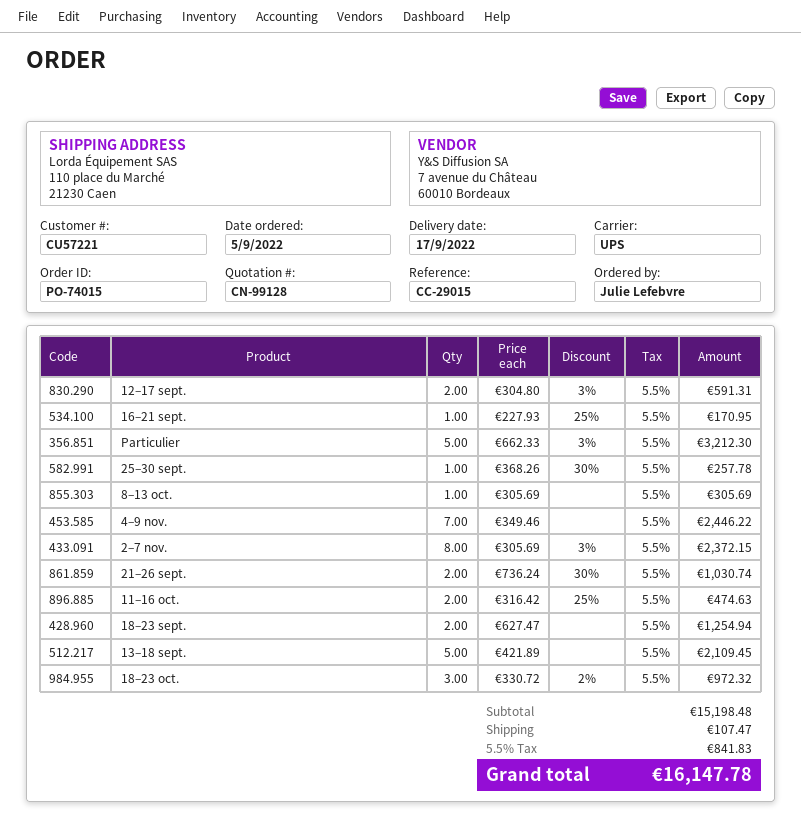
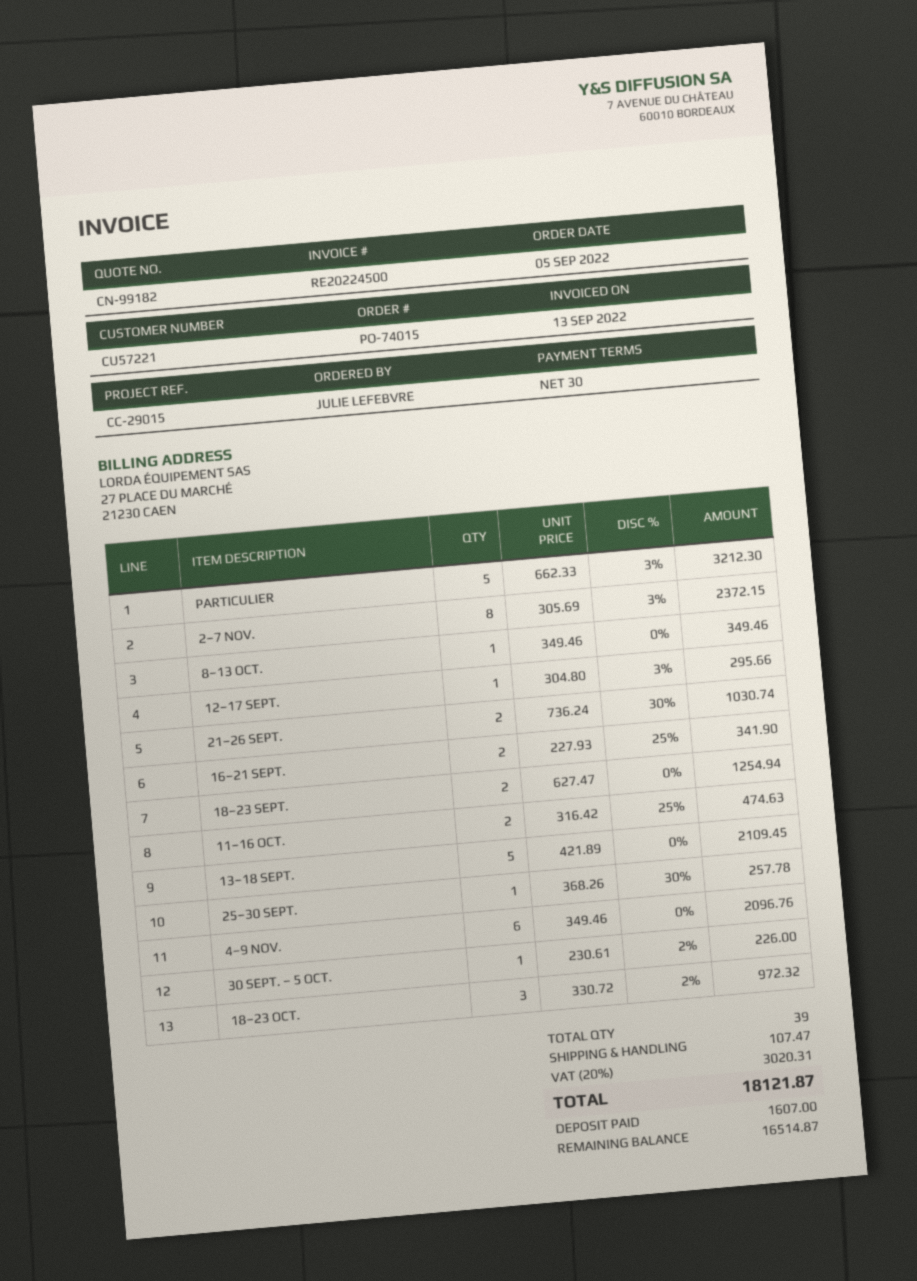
quote number: CN-99128 -> CN-99182
12–17 sept.: 2 x 304.80 - 3% = 591.31 -> 1 x 304.80 - 3% = 295.66
16–21 sept.: 1 x 227.93 - 25% = 170.95 -> 2 x 227.93 - 25% = 341.90
8–13 oct.: 1 x 305.69 = 305.69 -> 1 x 349.46 = 349.46
4–9 nov.: 7 x 349.46 = 2446.22 -> 6 x 349.46 = 2096.76
30 SEPT. – 5 OCT.: none -> 1 x 230.61 - 2% = 226.00
tax: 5.5% = 841.83 -> 20% = 3020.31
total: 16147.78 -> 18121.87

